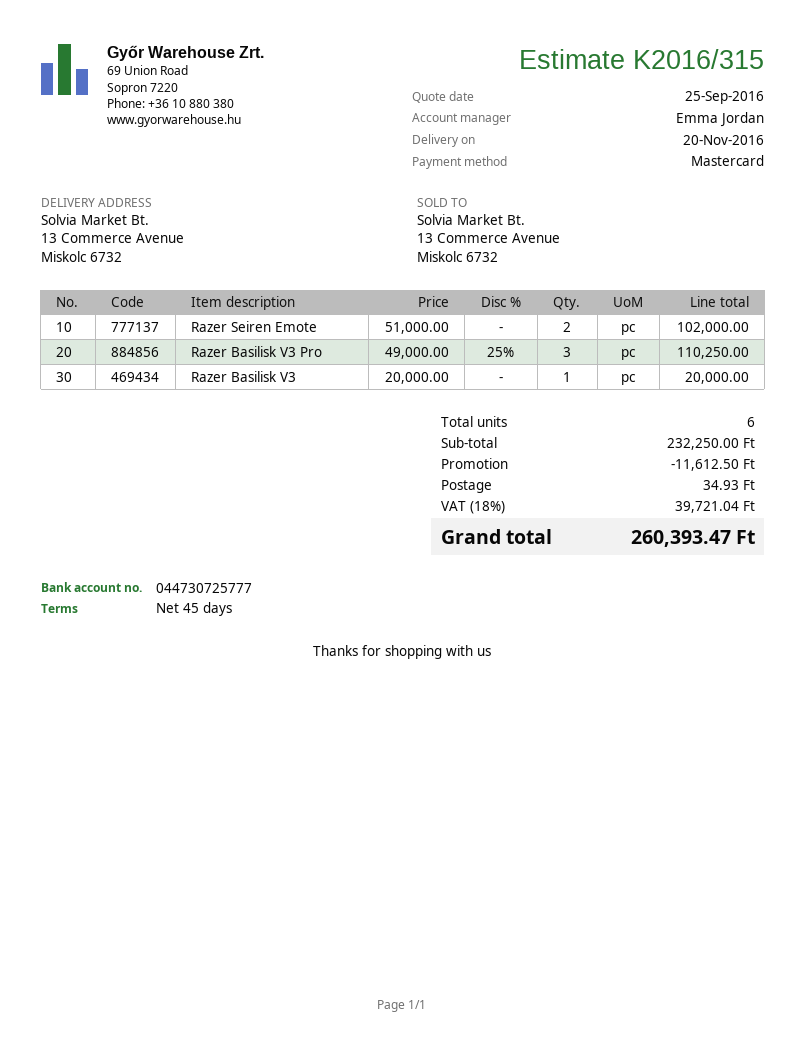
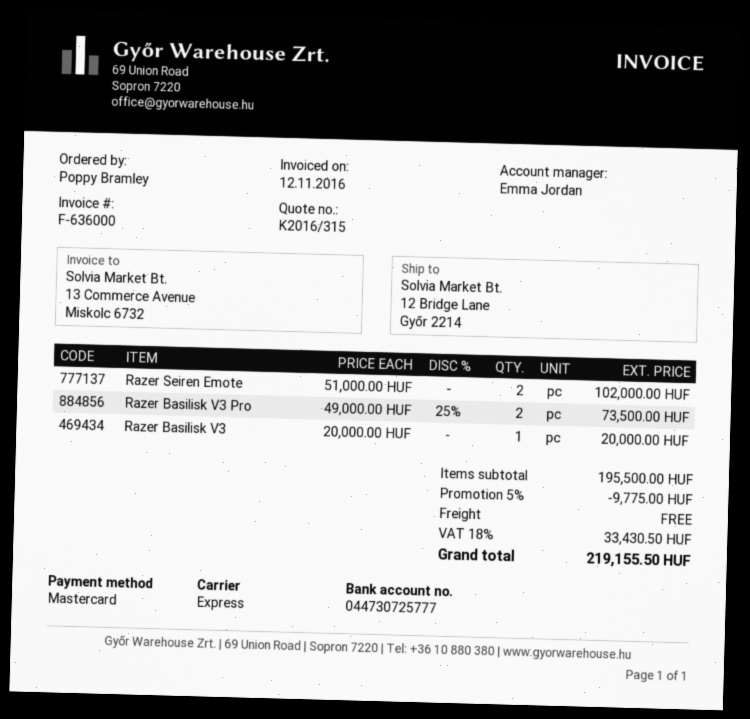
ship to: 13 Commerce Avenue, Miskolc 6732 -> 12 Bridge Lane, Győr 2214
Razer Basilisk V3 Pro: 3 x 49000.00 - 25% = 110250.00 -> 2 x 49000.00 - 25% = 73500.00
subtotal: 232250.00 -> 195500.00
discount: 11612.50 -> 9775.00
shipping: 34.93 -> 0.00
tax: 18% = 39721.04 -> 18% = 33430.50
total: 260393.47 -> 219155.50

